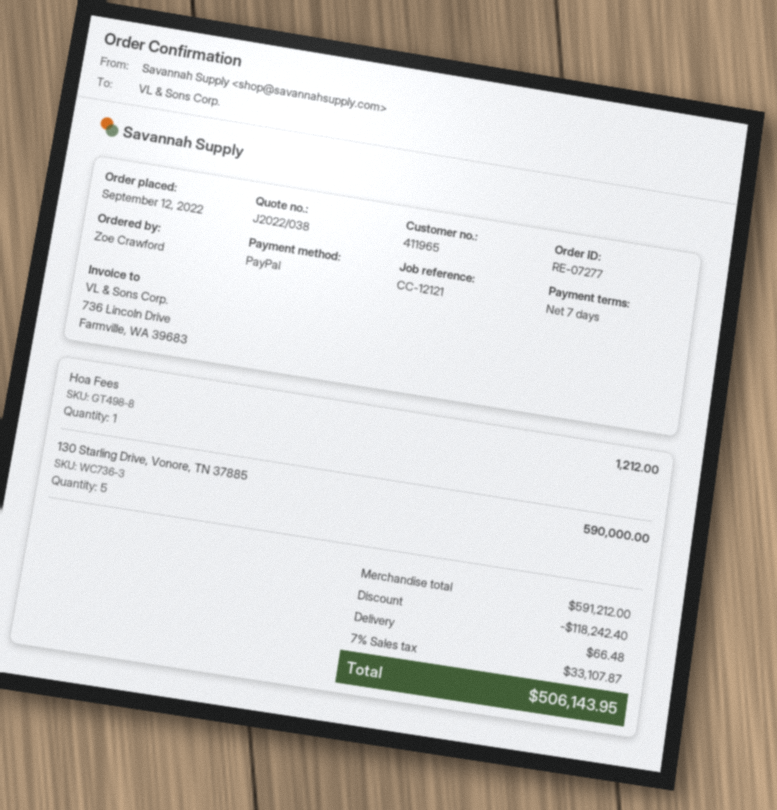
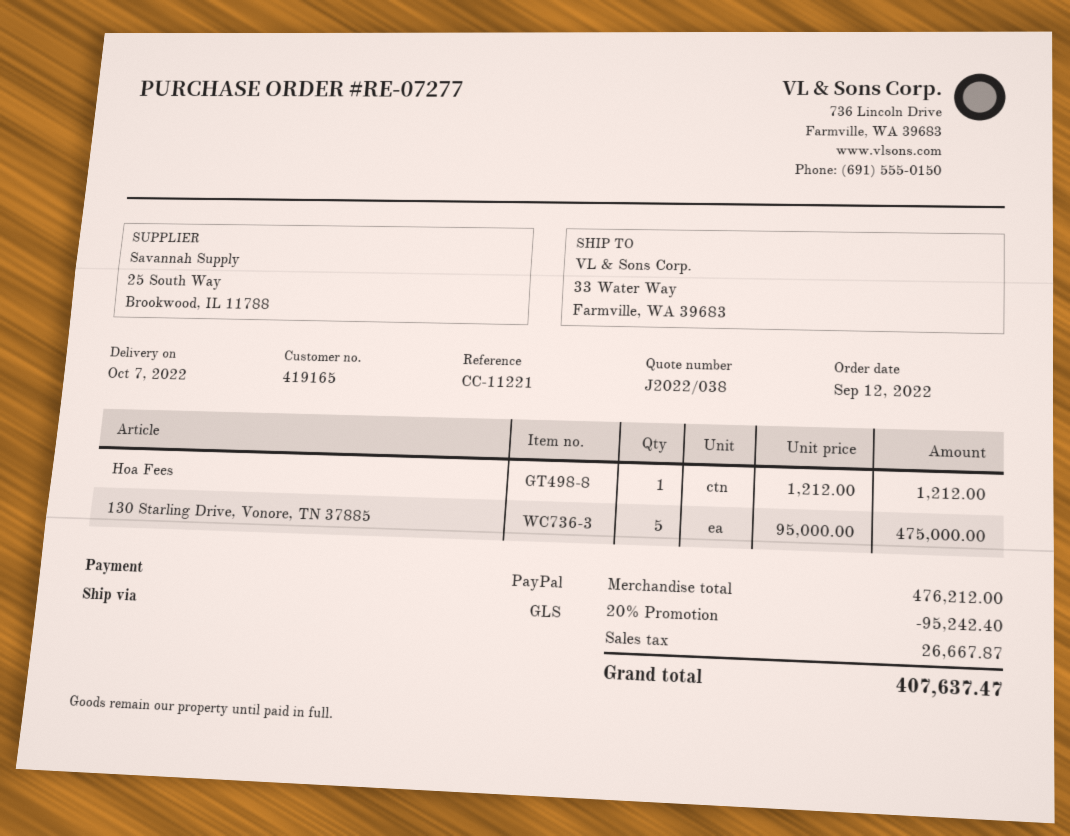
customer number: 411965 -> 419165
reference: CC-12121 -> CC-11221
130 Starling Drive, Vonore, TN 37885: 5 for 590000.00 -> 5 for 475000.00
subtotal: 591212.00 -> 476212.00
discount: 118242.40 -> 95242.40
shipping: 66.48 -> none
tax: 33107.87 -> 26667.87
total: 506143.95 -> 407637.47

